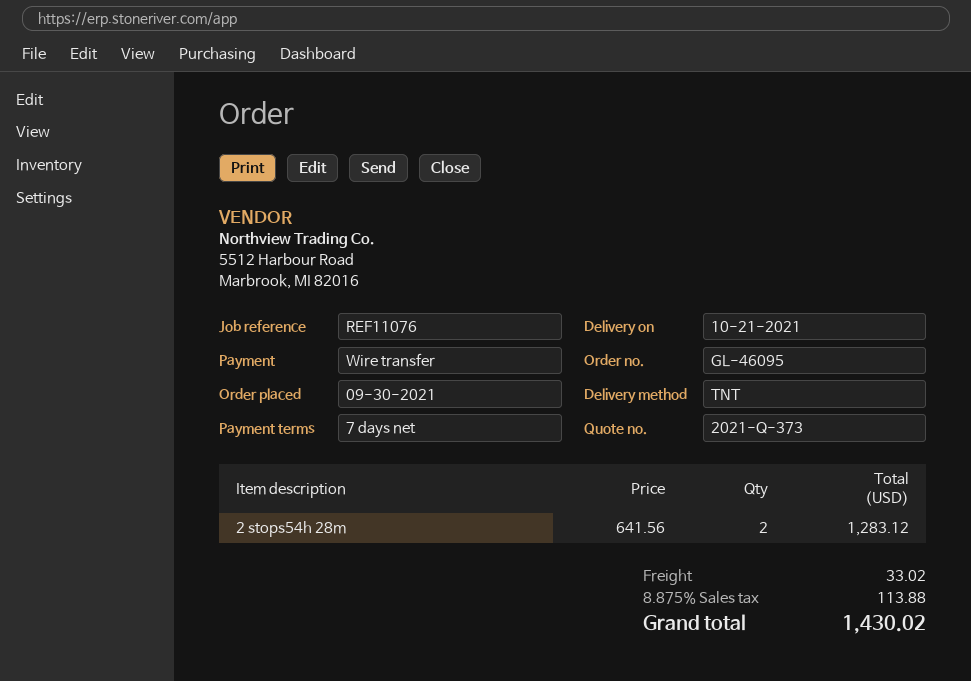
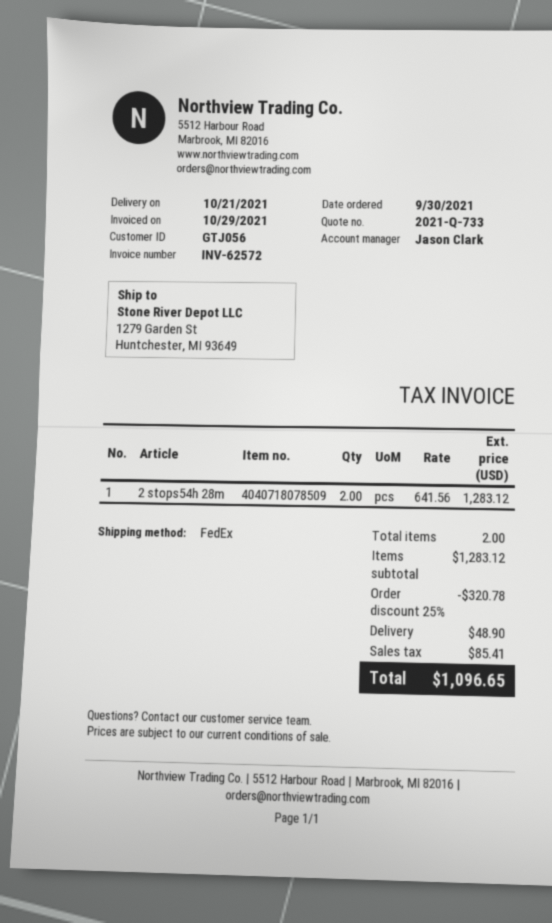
quote number: 2021-Q-373 -> 2021-Q-733
shipping method: TNT -> FedEx
discount: none -> 25% = 320.78
shipping: 33.02 -> 48.90
tax: 113.88 -> 85.41
total: 1430.02 -> 1096.65

